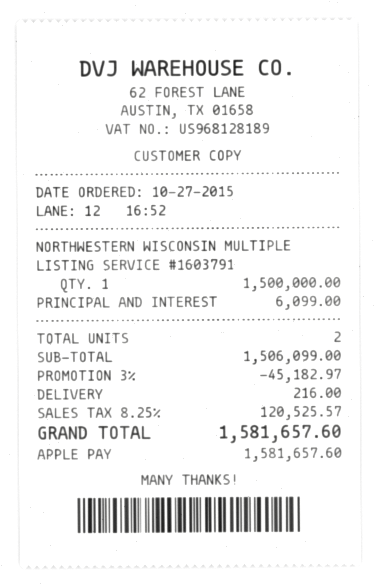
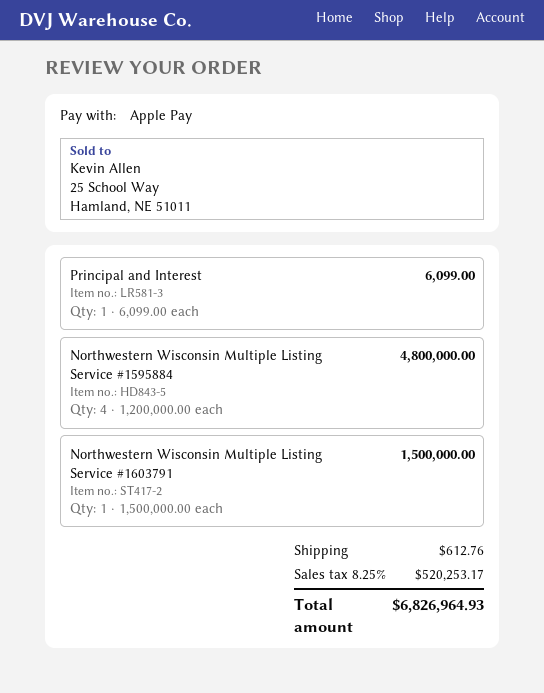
Northwestern Wisconsin Multiple Listing Service #1595884: none -> 4 for 4800000.00
discount: 3% = 45182.97 -> none
shipping: 216.00 -> 612.76
tax: 8.25% = 120525.57 -> 8.25% = 520253.17
total: 1581657.60 -> 6826964.93

